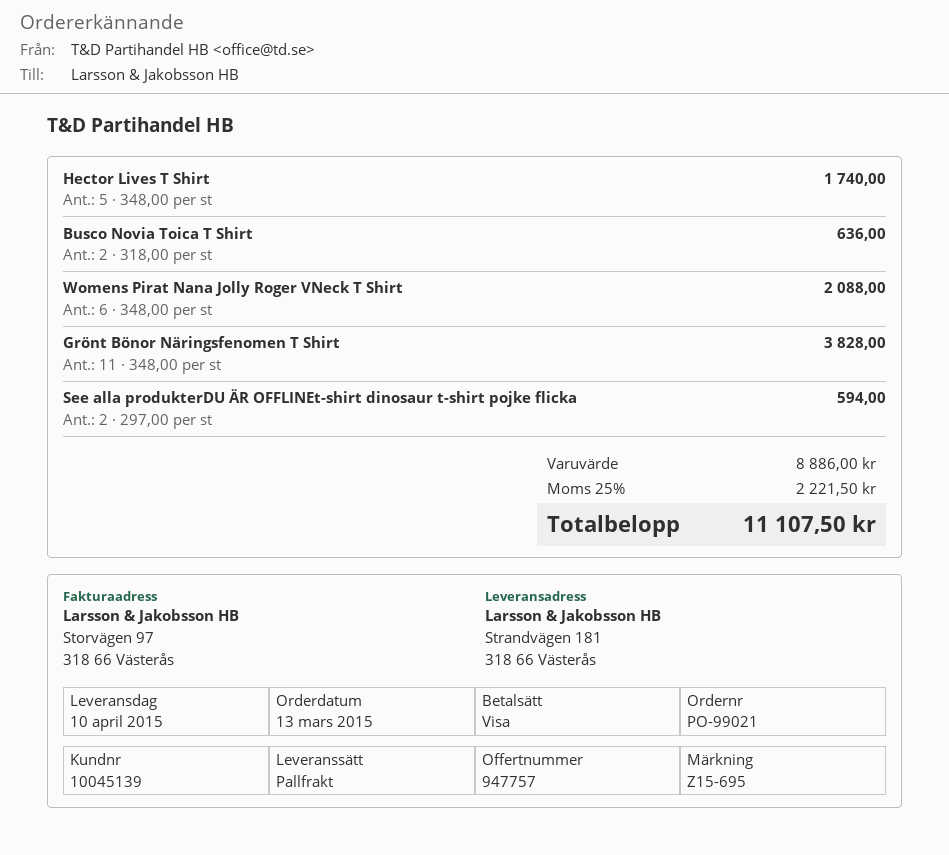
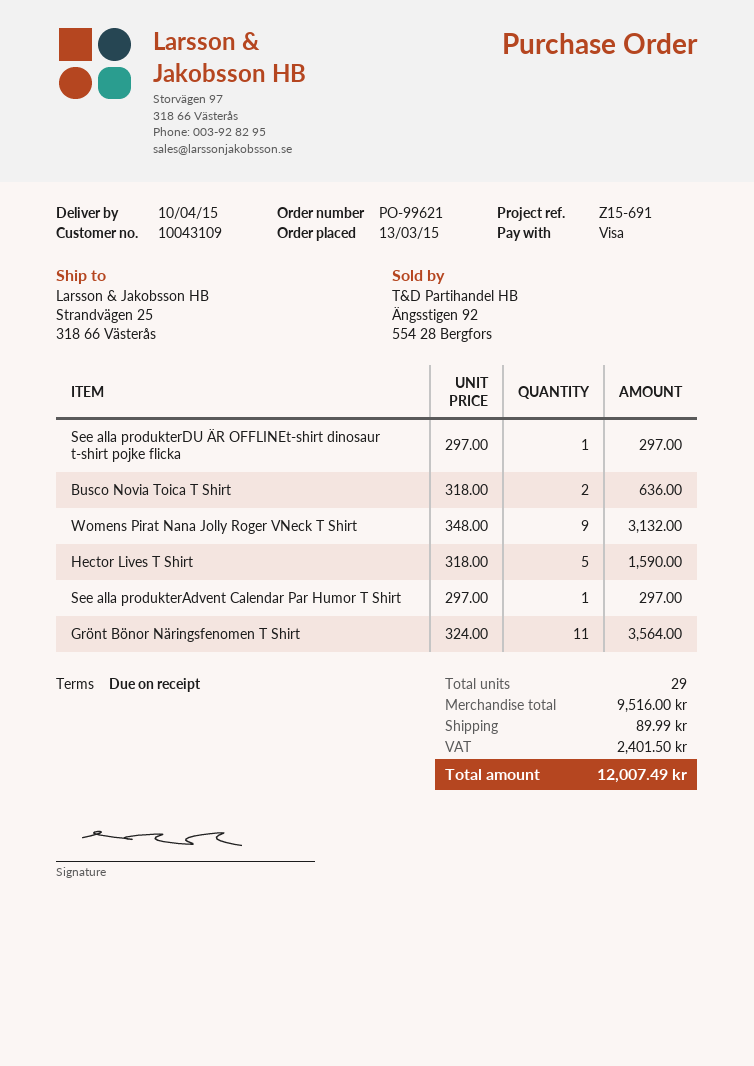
order number: PO-99021 -> PO-99621
customer number: 10045139 -> 10043109
reference: Z15-695 -> Z15-691
ship to: Strandvägen 181, 318 66 Västerås -> Strandvägen 25, 318 66 Västerås
Hector Lives T Shirt: 5 x 348.00 = 1740.00 -> 5 x 318.00 = 1590.00
Womens Pirat Nana Jolly Roger VNeck T Shirt: 6 x 348.00 = 2088.00 -> 9 x 348.00 = 3132.00
Grönt Bönor Näringsfenomen T Shirt: 11 x 348.00 = 3828.00 -> 11 x 324.00 = 3564.00
See alla produkterDU ÄR OFFLINEt-shirt dinosaur t-shirt pojke flicka: 2 x 297.00 = 594.00 -> 1 x 297.00 = 297.00
See alla produkterAdvent Calendar Par Humor T Shirt: none -> 1 x 297.00 = 297.00
subtotal: 8886.00 -> 9516.00
shipping: none -> 89.99
tax: 2221.50 -> 2401.50
total: 11107.50 -> 12007.49

